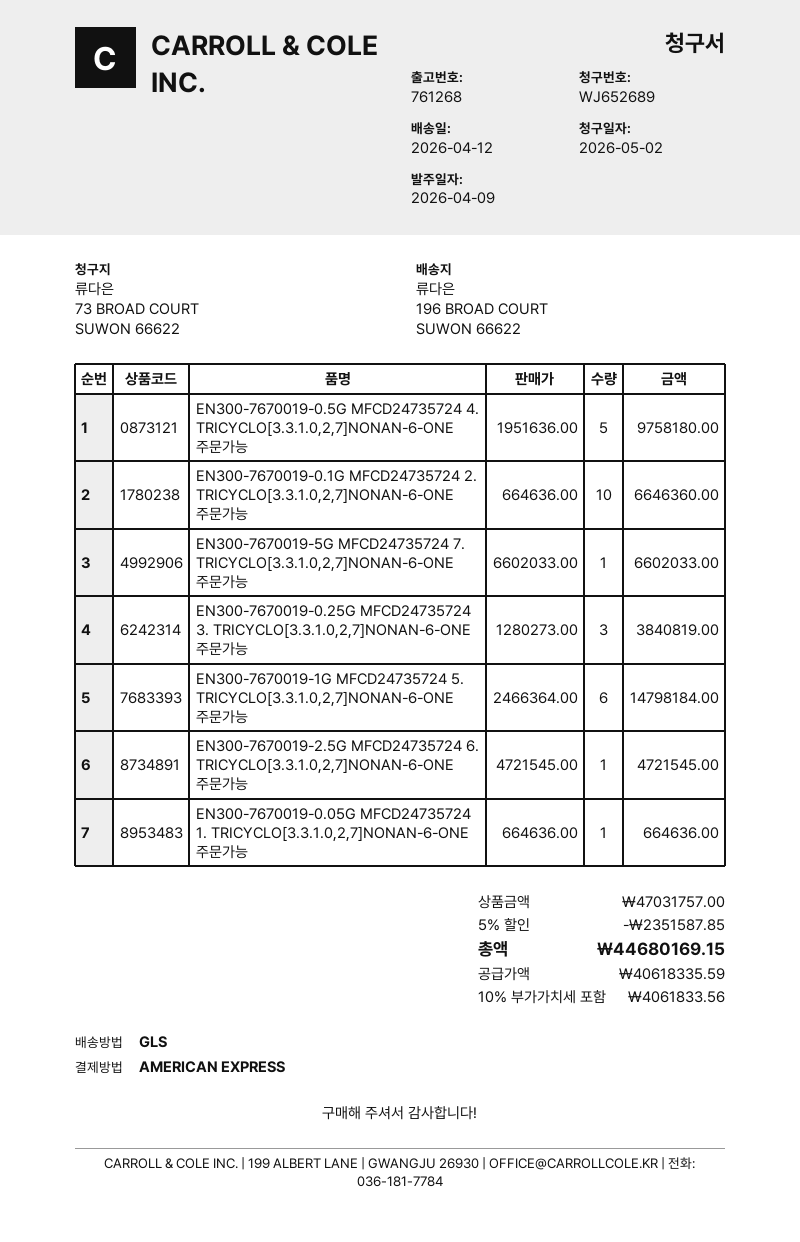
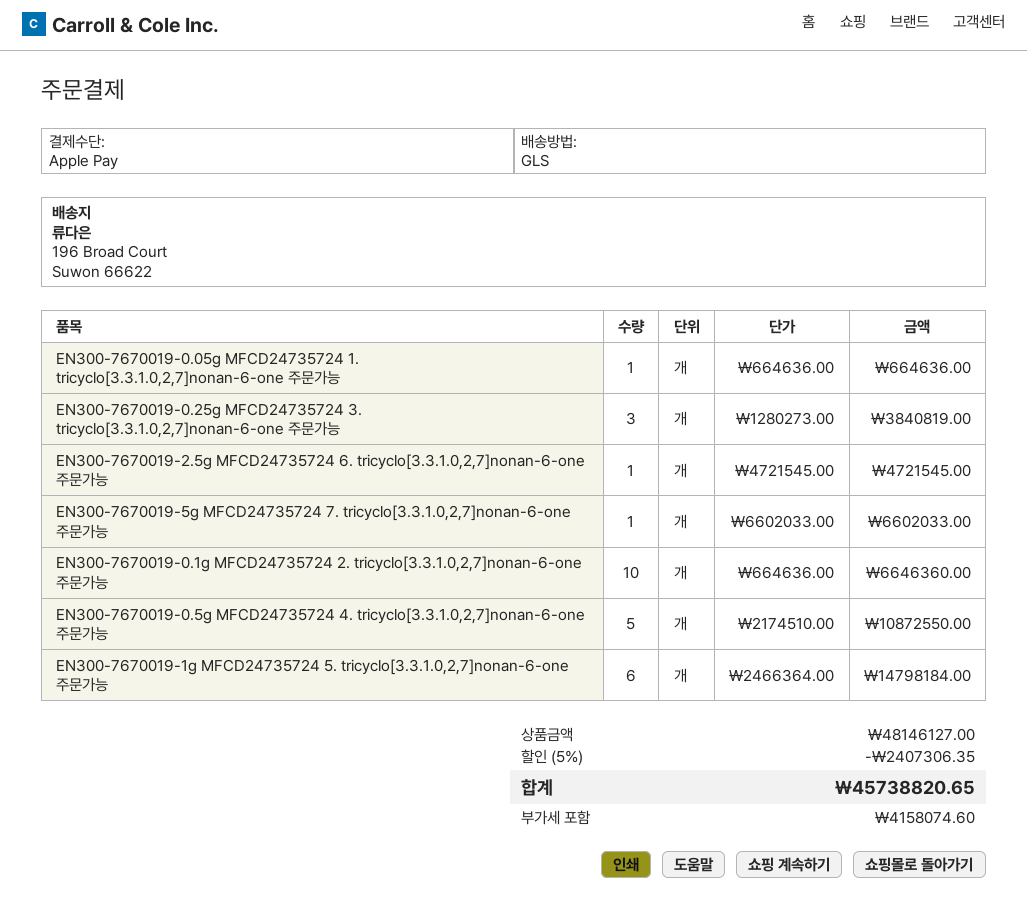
payment method: American Express -> Apple Pay
EN300-7670019-0.5G MFCD24735724 4. TRICYCLO[3.3.1.0,2,7]NONAN-6-ONE 주문가능: 5 x 1951636.00 = 9758180.00 -> 5 x 2174510.00 = 10872550.00
subtotal: 47031757.00 -> 48146127.00
discount: 5% = 2351587.85 -> 5% = 2407306.35
tax: 4061833.56 -> 4158074.60
total: 44680169.15 -> 45738820.65

